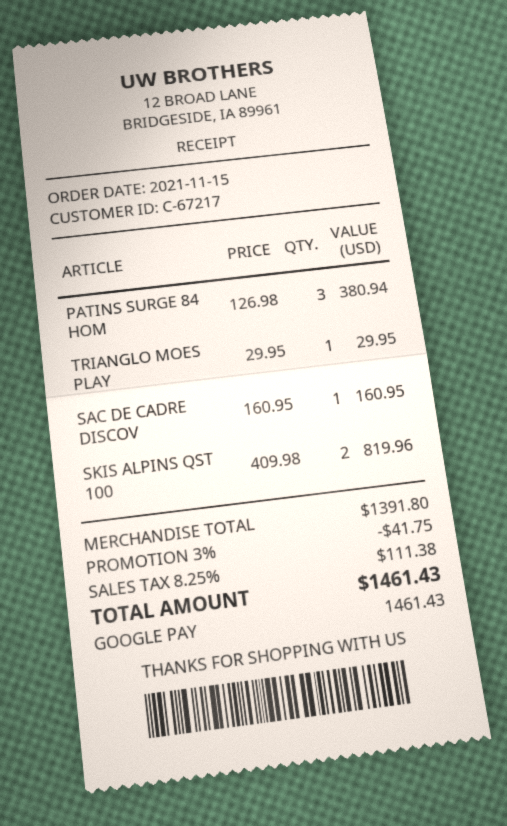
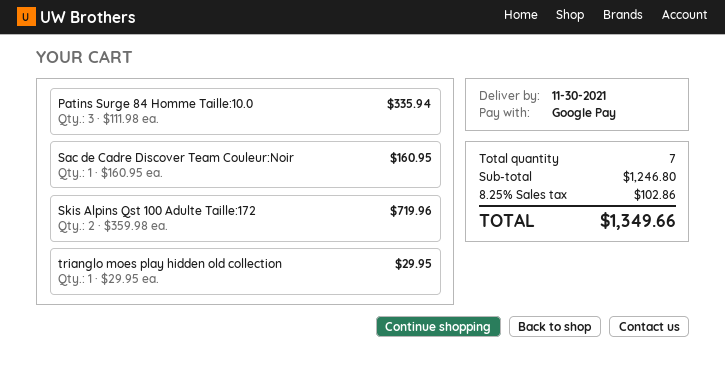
PATINS SURGE 84 HOM: 3 x 126.98 = 380.94 -> 3 x 111.98 = 335.94
SKIS ALPINS QST 100: 2 x 409.98 = 819.96 -> 2 x 359.98 = 719.96
subtotal: 1391.80 -> 1246.80
discount: 3% = 41.75 -> none
tax: 8.25% = 111.38 -> 8.25% = 102.86
total: 1461.43 -> 1349.66

